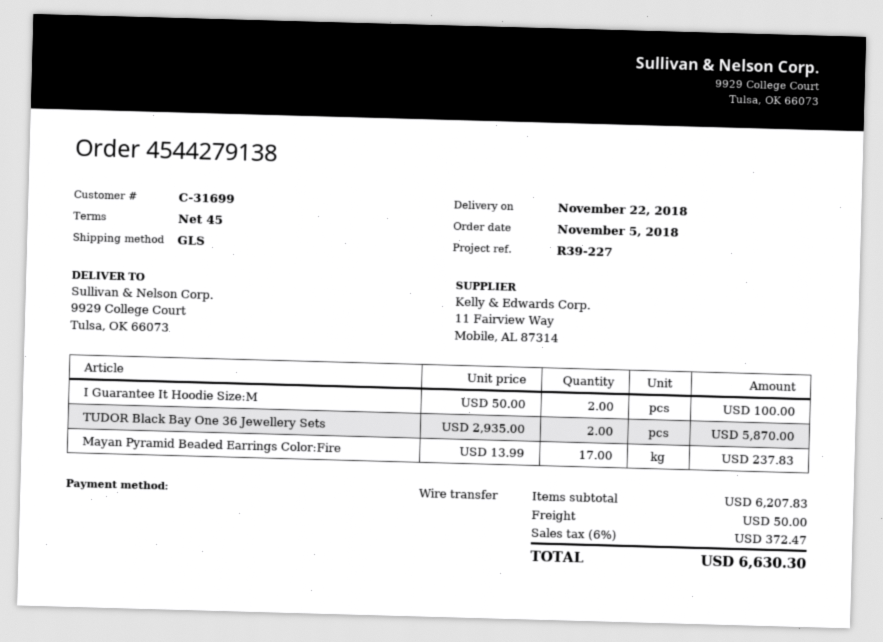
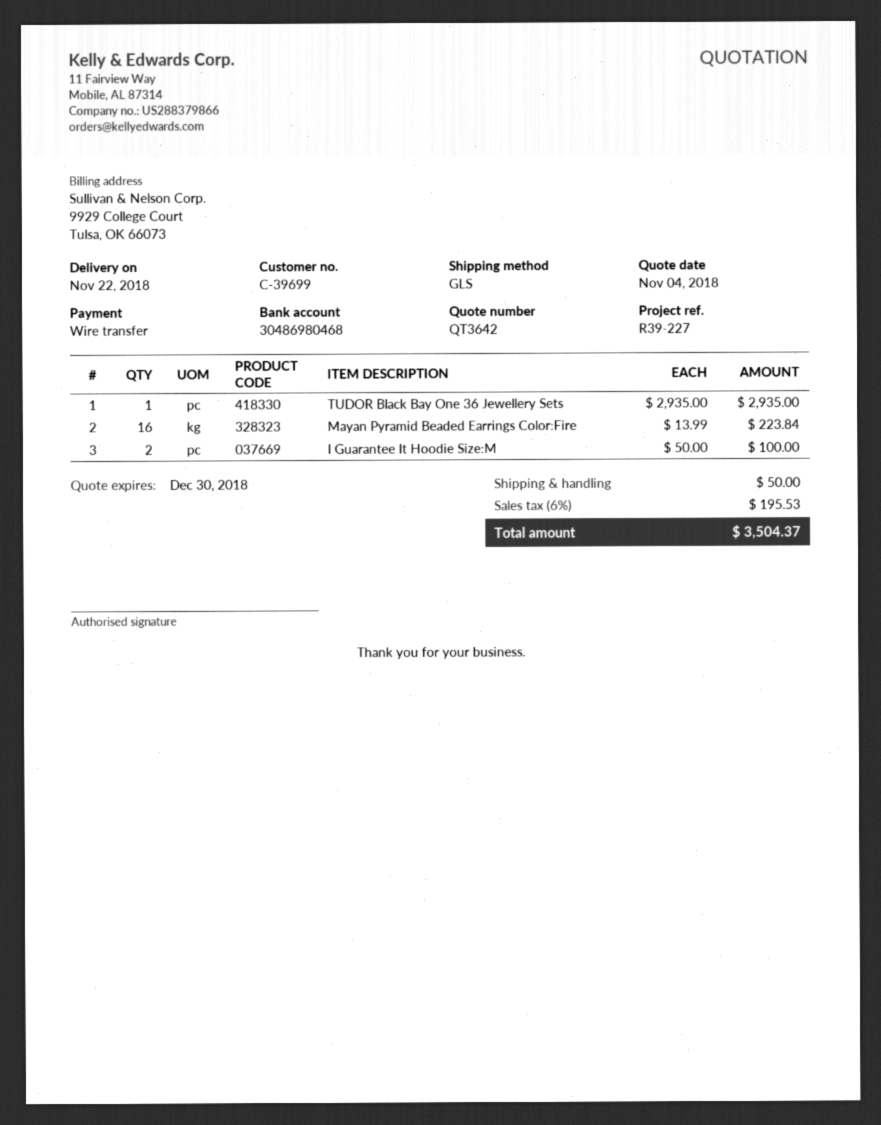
customer number: C-31699 -> C-39699
TUDOR Black Bay One 36 Jewellery Sets: 2 x 2935.00 = 5870.00 -> 1 x 2935.00 = 2935.00
Mayan Pyramid Beaded Earrings Color:Fire: 17 x 13.99 = 237.83 -> 16 x 13.99 = 223.84
tax: 6% = 372.47 -> 6% = 195.53
total: 6630.30 -> 3504.37

